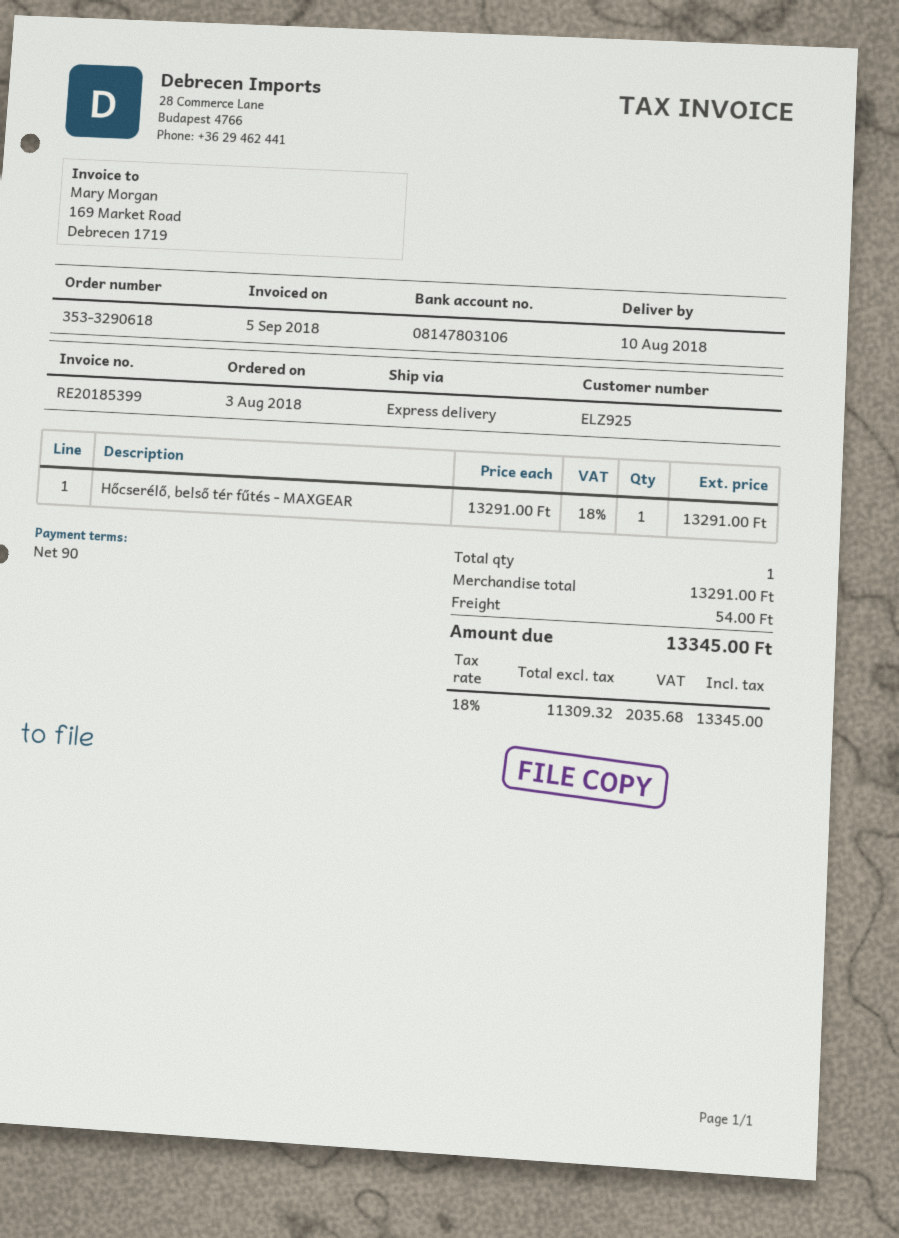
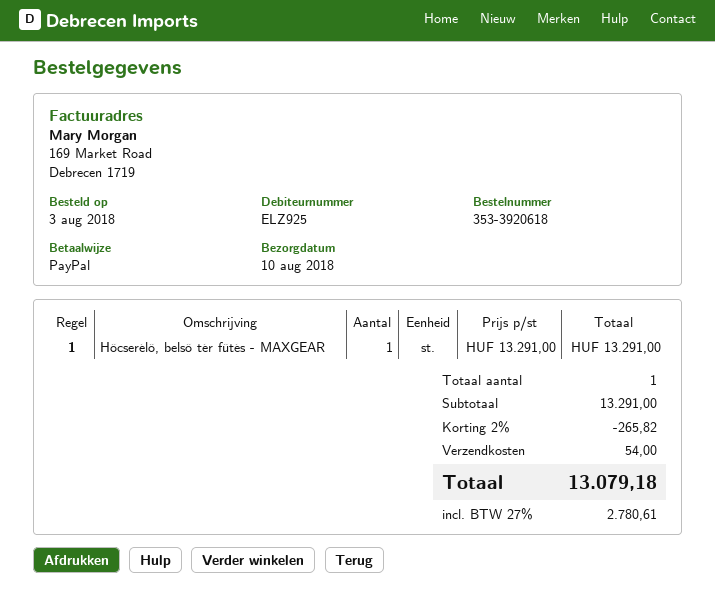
order number: 353-3290618 -> 353-3920618
discount: none -> 2% = 265.82
tax: 18% = 2035.68 -> 27% = 2780.61
total: 13345.00 -> 13079.18

